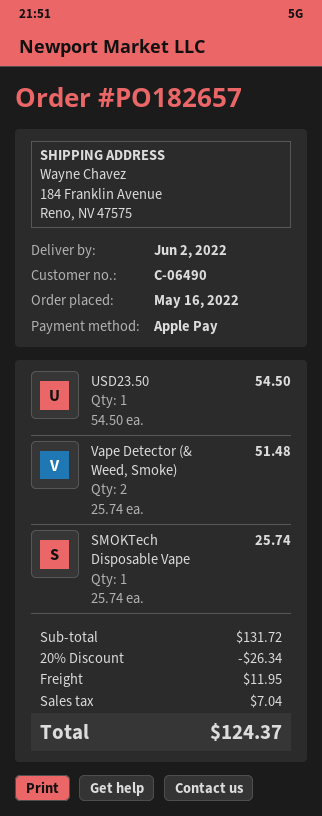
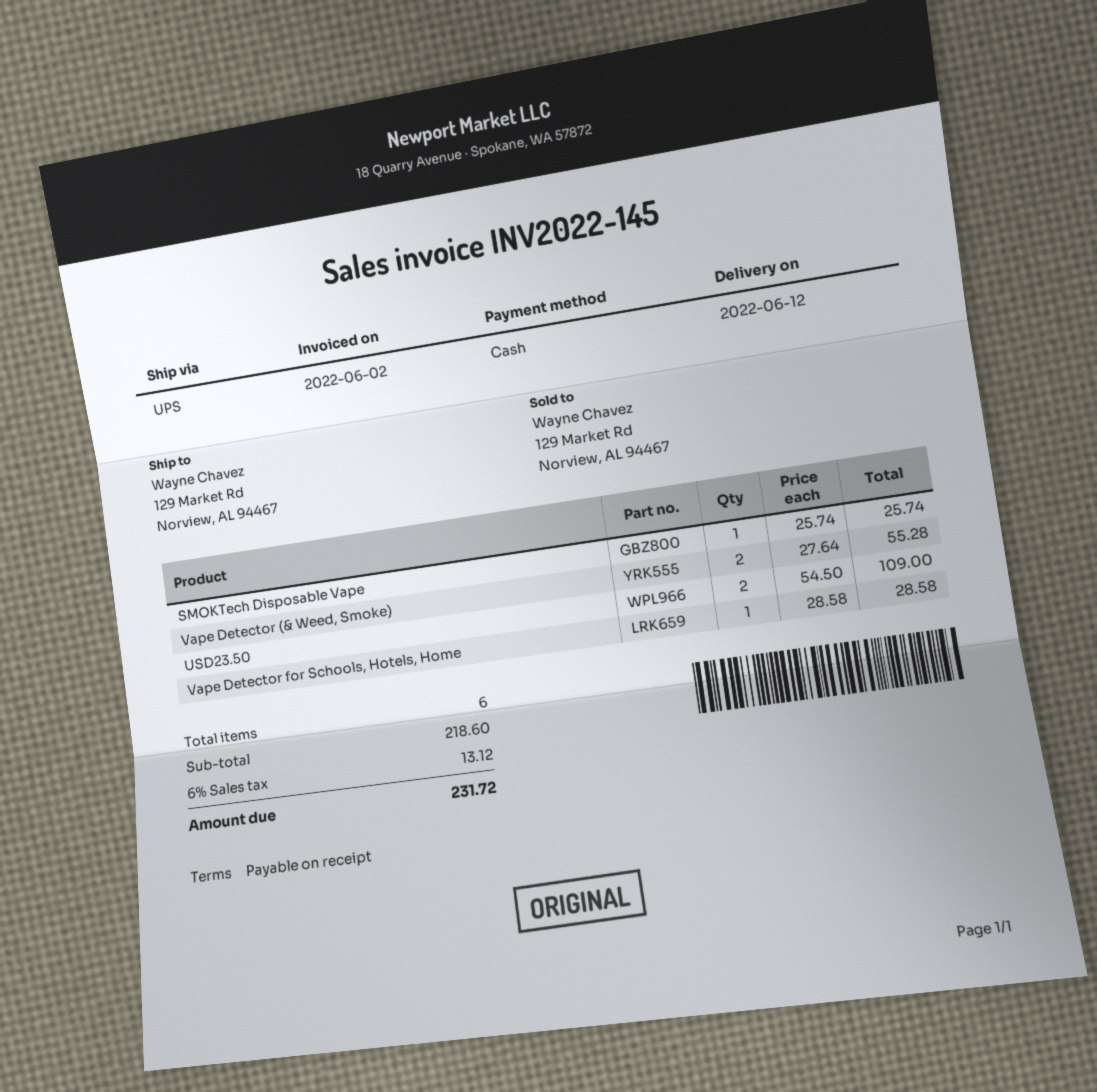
delivery date: 2022-06-02 -> 2022-06-12
payment method: Apple Pay -> cash
ship to: 184 Franklin Avenue, Reno, NV 47575 -> 129 Market Rd, Norview, AL 94467
USD23.50: 1 x 54.50 = 54.50 -> 2 x 54.50 = 109.00
Vape Detector (& Weed, Smoke): 2 x 25.74 = 51.48 -> 2 x 27.64 = 55.28
Vape Detector for Schools, Hotels, Home: none -> 1 x 28.58 = 28.58
subtotal: 131.72 -> 218.60
discount: 20% = 26.34 -> none
shipping: 11.95 -> none
tax: 7.04 -> 13.12
total: 124.37 -> 231.72

